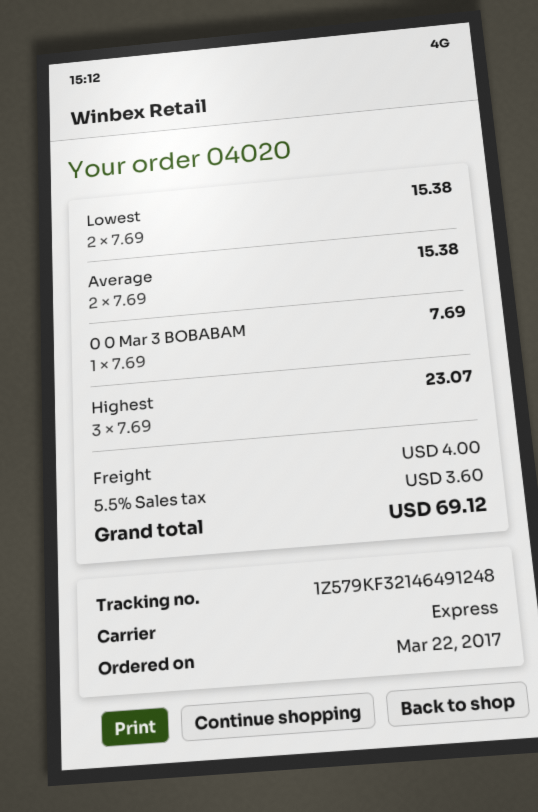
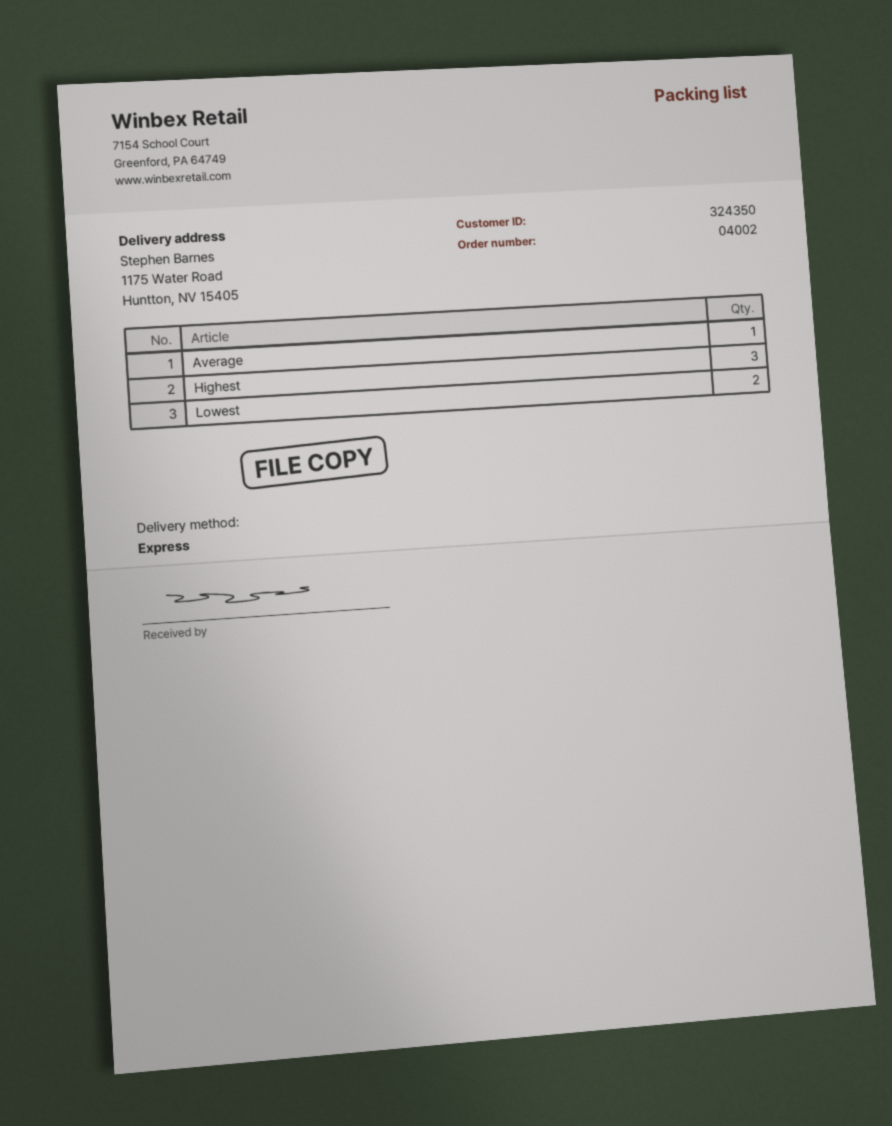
order number: 04020 -> 04002
Average: 2 -> 1
0 0 Mar 3 BOBABAM: 1 -> none

